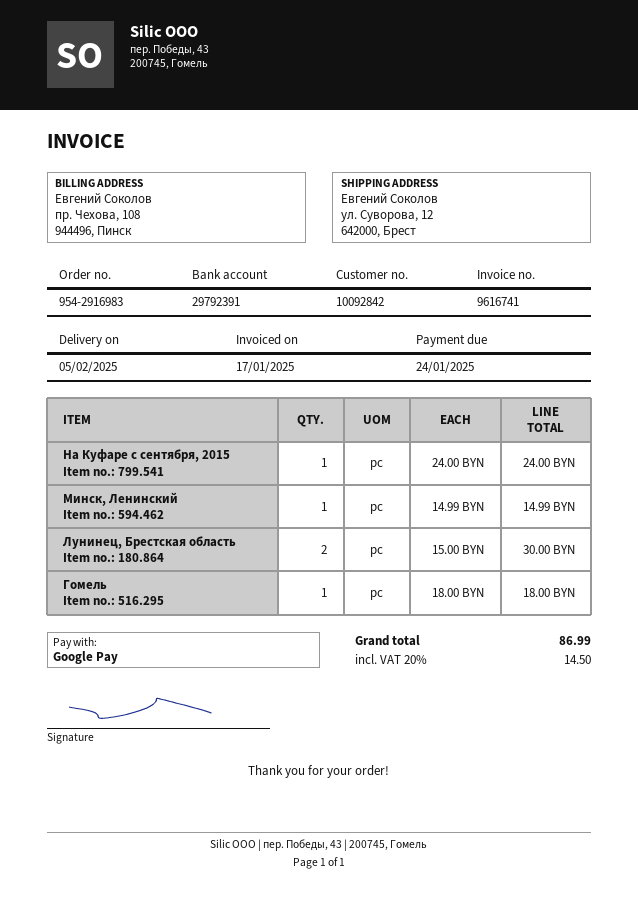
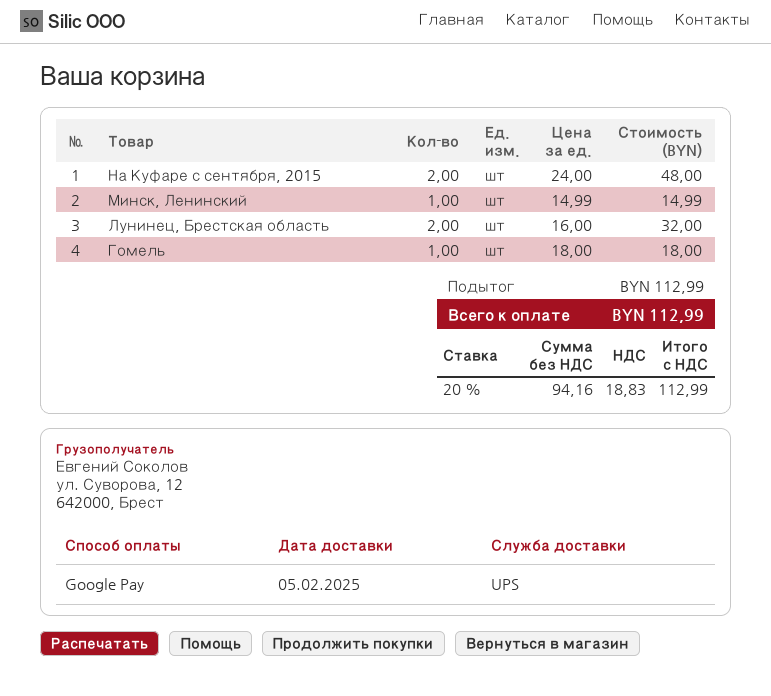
На Куфаре с сентября, 2015: 1 x 24.00 = 24.00 -> 2 x 24.00 = 48.00
Лунинец, Брестская область: 2 x 15.00 = 30.00 -> 2 x 16.00 = 32.00
tax: 20% = 14.50 -> 20% = 18.83
total: 86.99 -> 112.99

